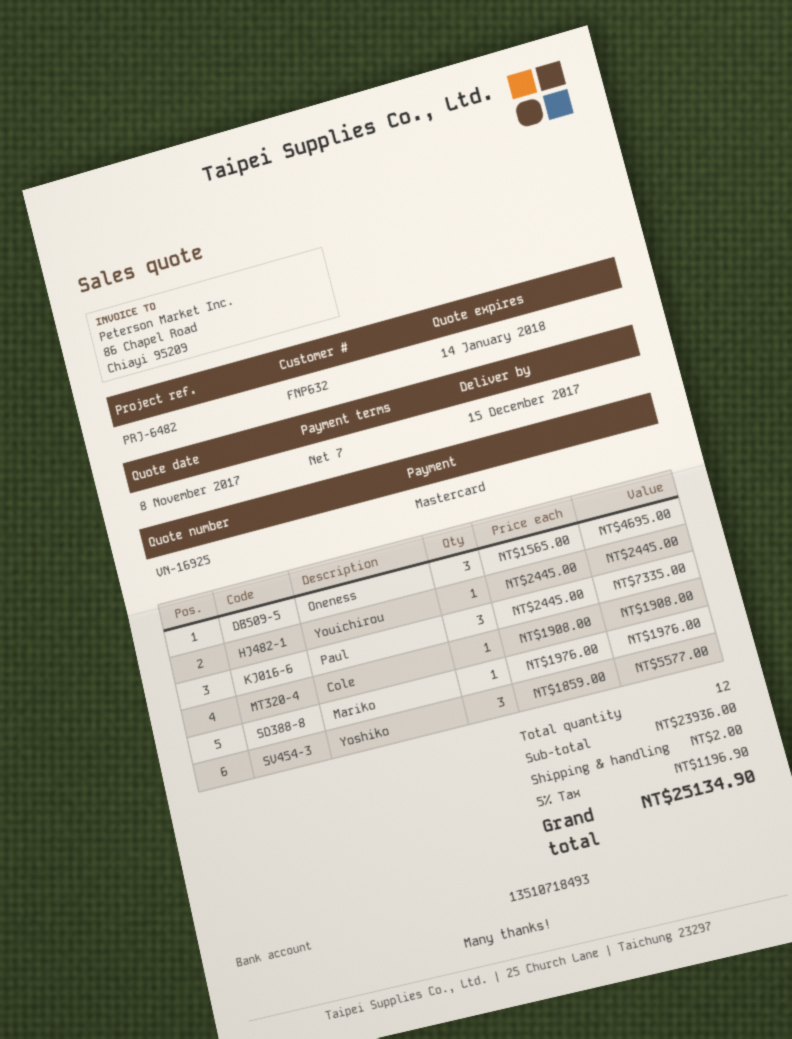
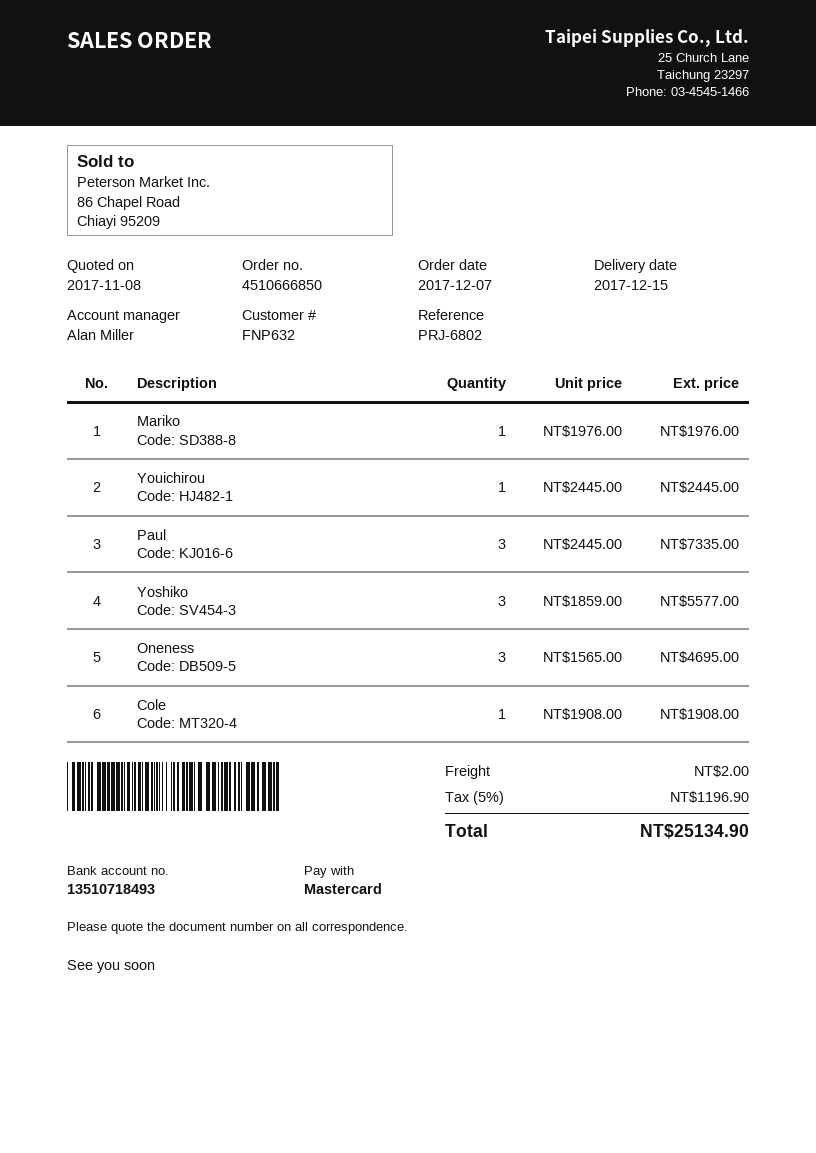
reference: PRJ-6482 -> PRJ-6802

